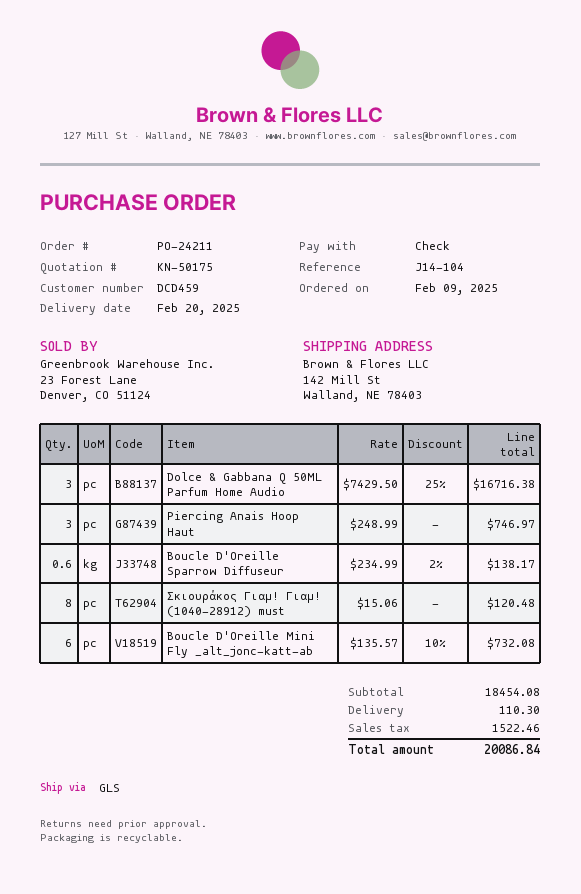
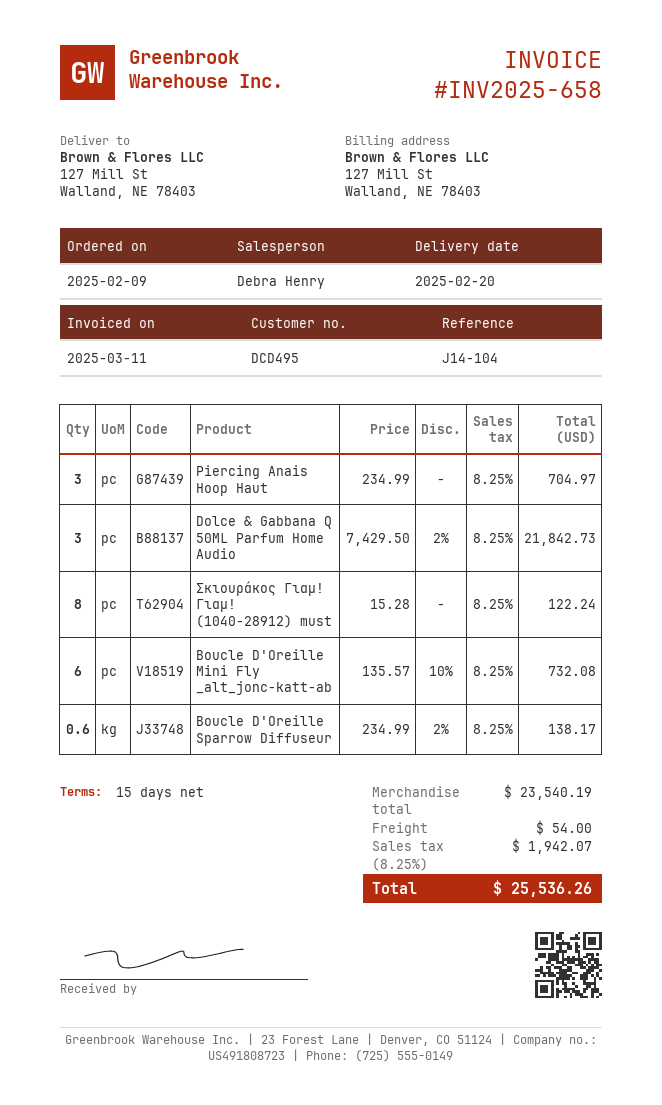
customer number: DCD459 -> DCD495
ship to: 142 Mill St, Walland, NE 78403 -> 127 Mill St, Walland, NE 78403
Dolce & Gabbana Q 50ML Parfum Home Audio: 3 x 7429.50 - 25% = 16716.38 -> 3 x 7429.50 - 2% = 21842.73
Piercing Anais Hoop Haut: 3 x 248.99 = 746.97 -> 3 x 234.99 = 704.97
Σκιουράκος Γιαμ! Γιαμ! (1040-28912) must: 8 x 15.06 = 120.48 -> 8 x 15.28 = 122.24
subtotal: 18454.08 -> 23540.19
shipping: 110.30 -> 54.00
tax: 1522.46 -> 1942.07
total: 20086.84 -> 25536.26

